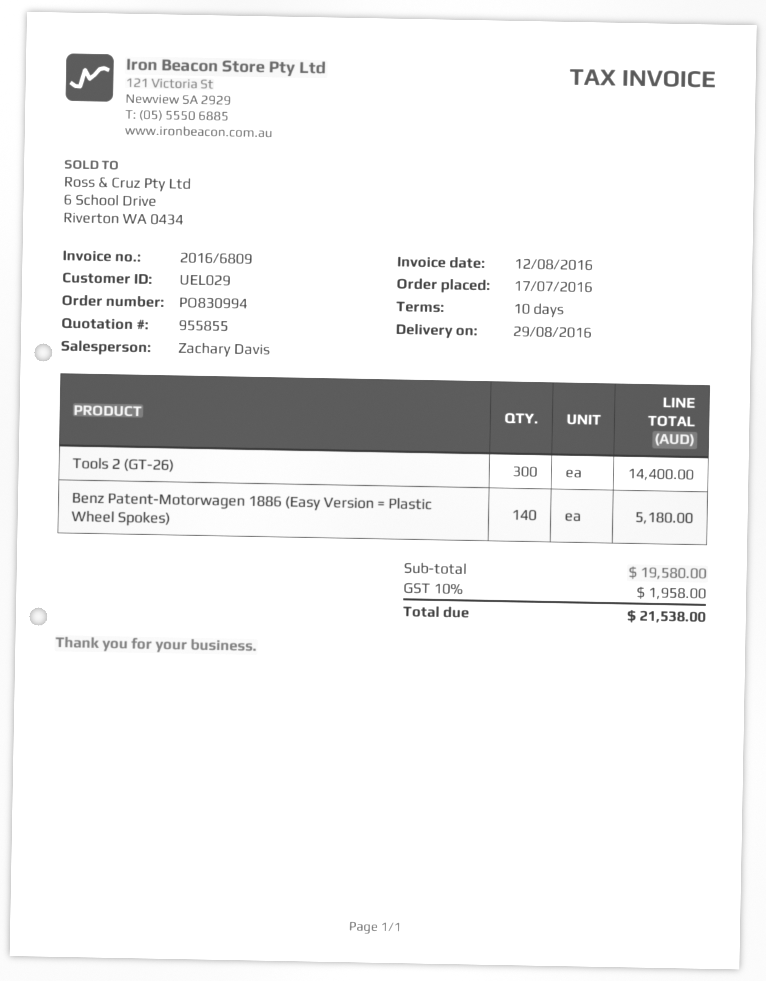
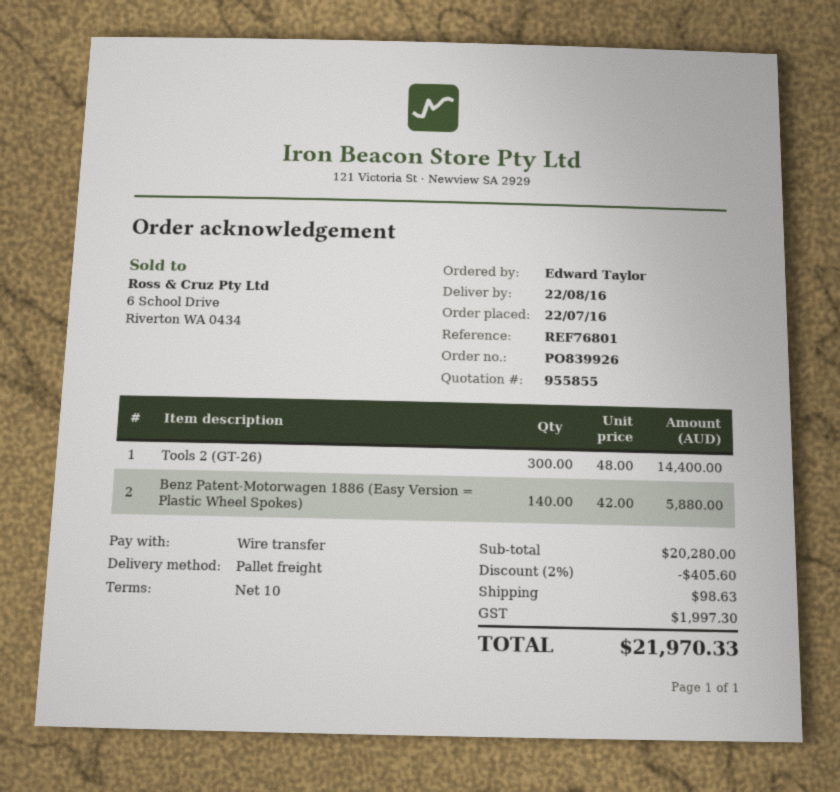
order number: PO830994 -> PO839926
order date: 2016-07-17 -> 2016-07-22
delivery date: 2016-08-29 -> 2016-08-22
Benz Patent-Motorwagen 1886 (Easy Version = Plastic Wheel Spokes): 140 for 5180.00 -> 140 for 5880.00
subtotal: 19580.00 -> 20280.00
discount: none -> 2% = 405.60
shipping: none -> 98.63
tax: 1958.00 -> 1997.30
total: 21538.00 -> 21970.33

